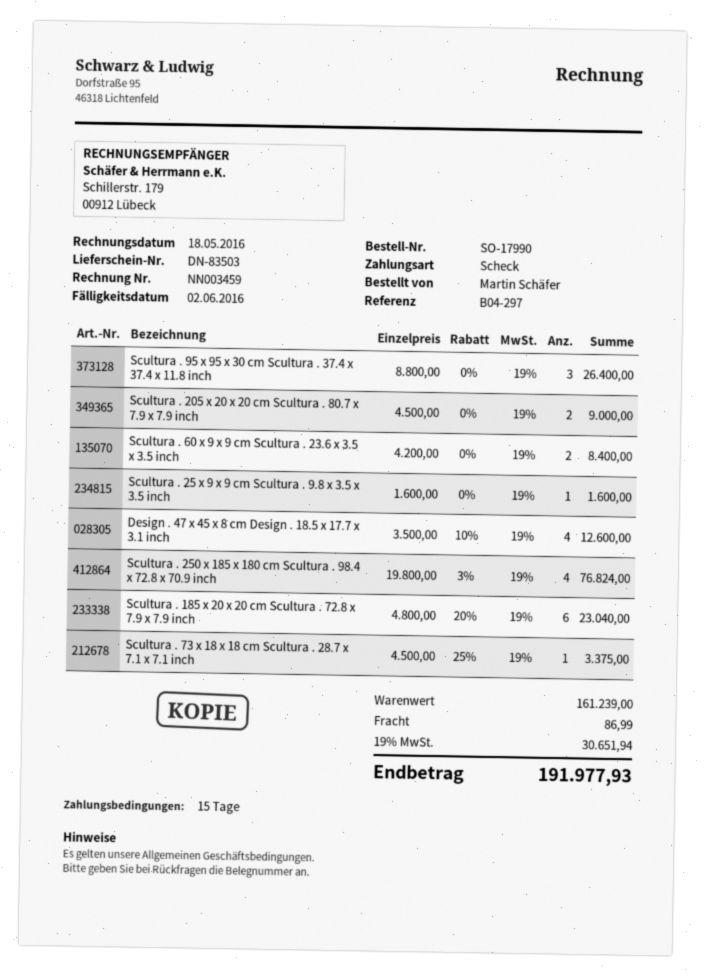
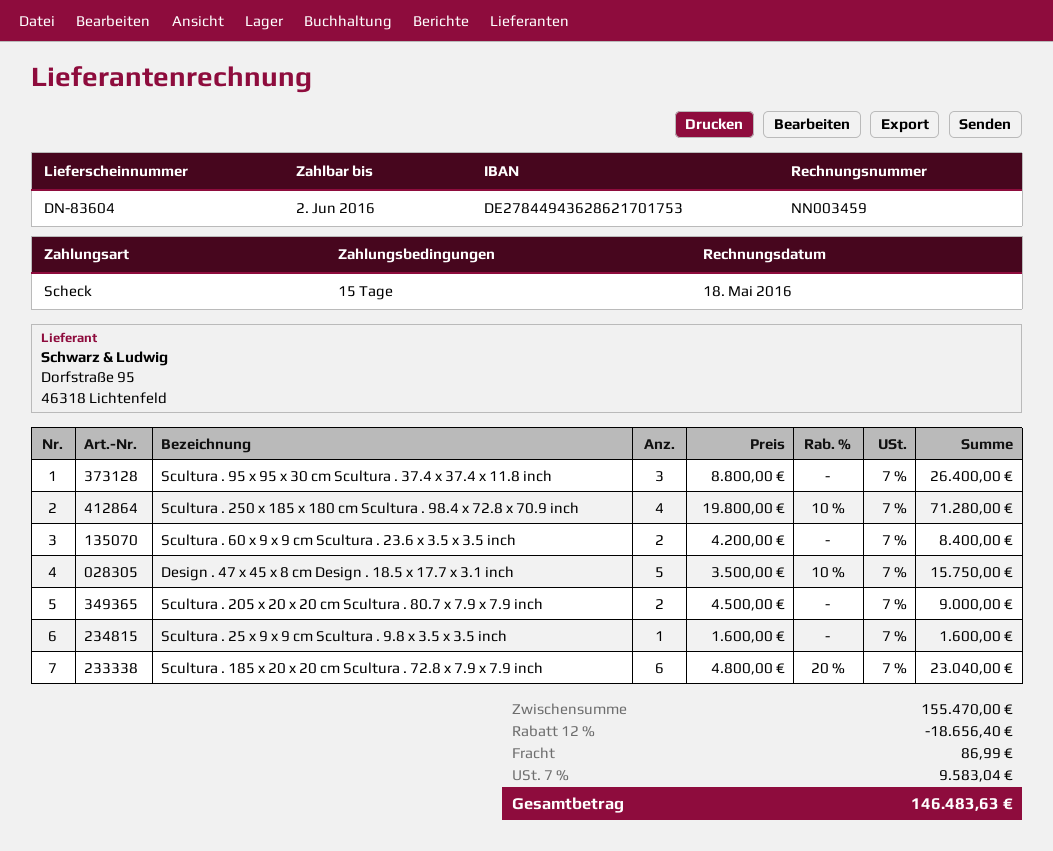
delivery note number: DN-83503 -> DN-83604
Design . 47 x 45 x 8 cm Design . 18.5 x 17.7 x 3.1 inch: 4 x 3500.00 - 10% = 12600.00 -> 5 x 3500.00 - 10% = 15750.00
Scultura . 250 x 185 x 180 cm Scultura . 98.4 x 72.8 x 70.9 inch: 4 x 19800.00 - 3% = 76824.00 -> 4 x 19800.00 - 10% = 71280.00
Scultura . 73 x 18 x 18 cm Scultura . 28.7 x 7.1 x 7.1 inch: 1 x 4500.00 - 25% = 3375.00 -> none
subtotal: 161239.00 -> 155470.00
discount: none -> 12% = 18656.40
tax: 19% = 30651.94 -> 7% = 9583.04
total: 191977.93 -> 146483.63

